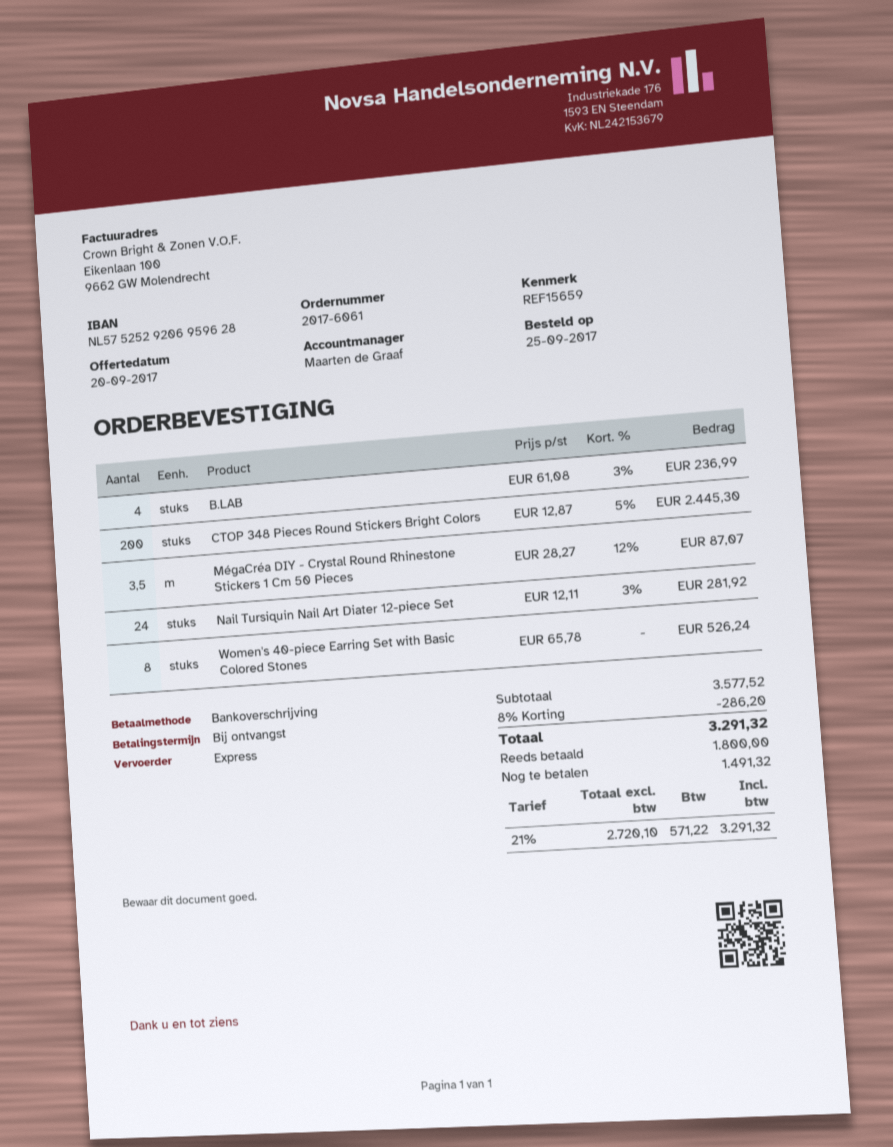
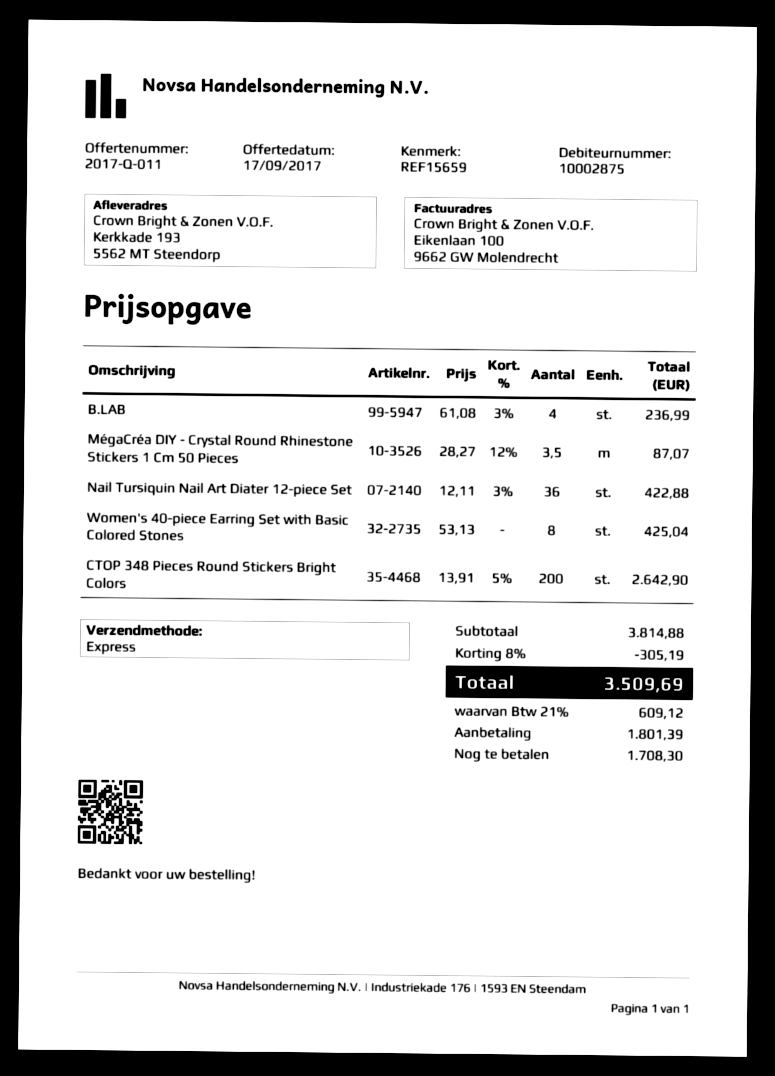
quote date: 2017-09-20 -> 2017-09-17
CTOP 348 Pieces Round Stickers Bright Colors: 200 x 12.87 - 5% = 2445.30 -> 200 x 13.91 - 5% = 2642.90
Nail Tursiquin Nail Art Diater 12-piece Set: 24 x 12.11 - 3% = 281.92 -> 36 x 12.11 - 3% = 422.88
Women's 40-piece Earring Set with Basic Colored Stones: 8 x 65.78 = 526.24 -> 8 x 53.13 = 425.04
subtotal: 3577.52 -> 3814.88
discount: 8% = 286.20 -> 8% = 305.19
tax: 21% = 571.22 -> 21% = 609.12
total: 3291.32 -> 3509.69
deposit: 1800.00 -> 1801.39
balance: 1491.32 -> 1708.30

